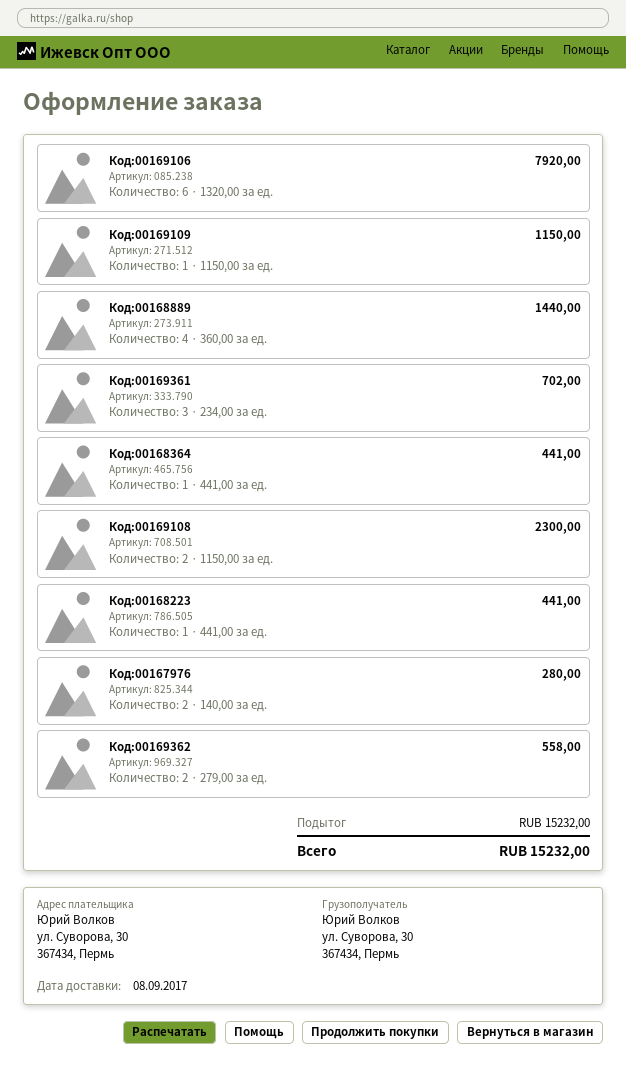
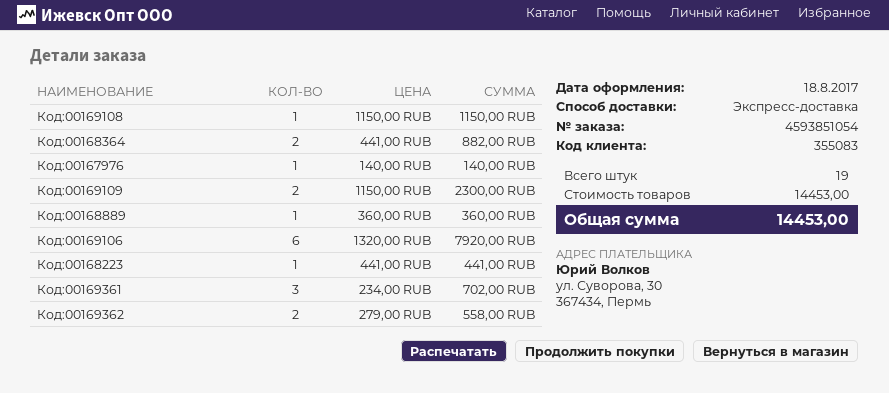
Код:00169109: 1 x 1150.00 = 1150.00 -> 2 x 1150.00 = 2300.00
Код:00168889: 4 x 360.00 = 1440.00 -> 1 x 360.00 = 360.00
Код:00168364: 1 x 441.00 = 441.00 -> 2 x 441.00 = 882.00
Код:00169108: 2 x 1150.00 = 2300.00 -> 1 x 1150.00 = 1150.00
Код:00167976: 2 x 140.00 = 280.00 -> 1 x 140.00 = 140.00
subtotal: 15232.00 -> 14453.00
total: 15232.00 -> 14453.00

